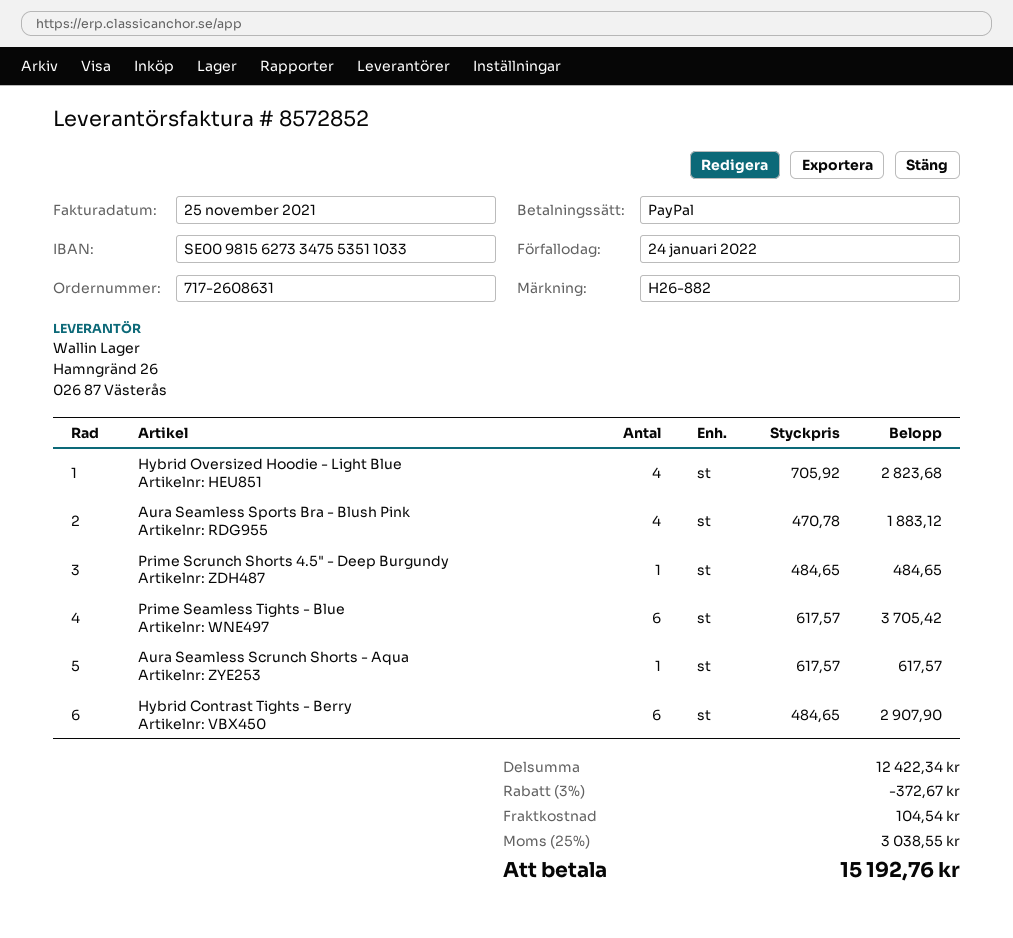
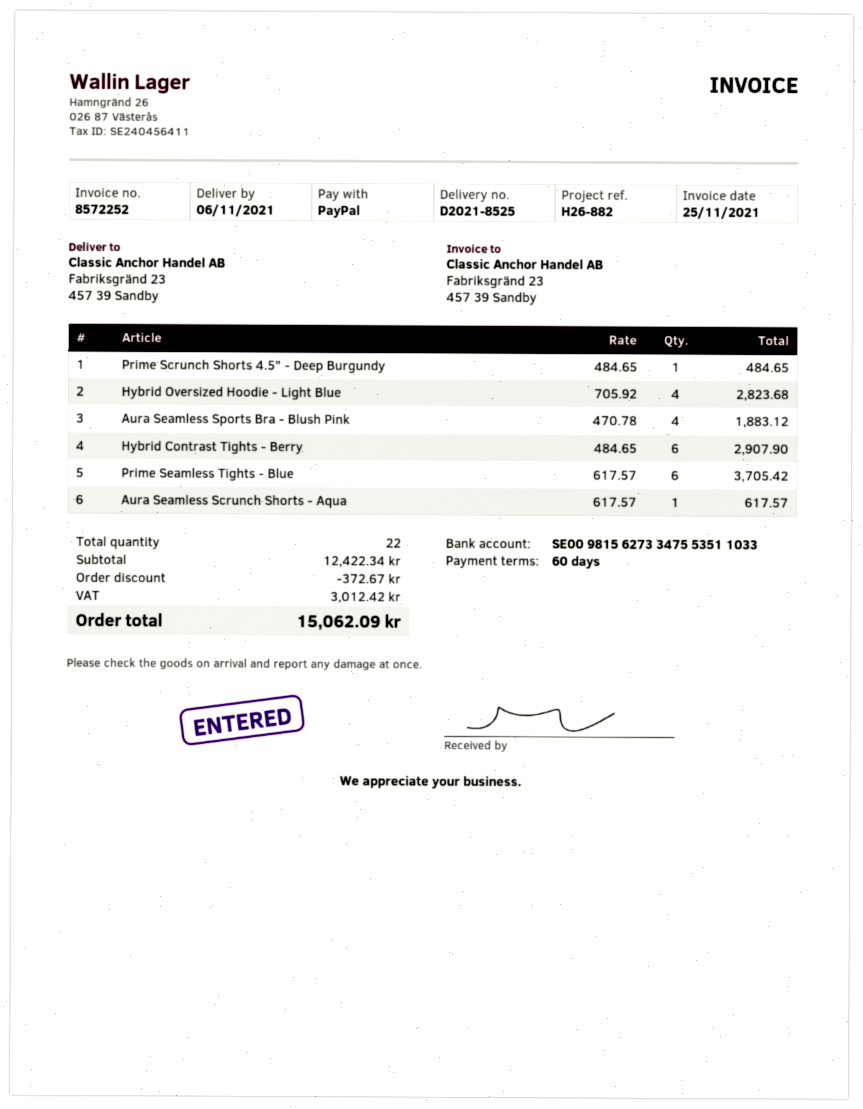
invoice number: 8572852 -> 8572252
shipping: 104.54 -> none
tax: 3038.55 -> 3012.42
total: 15192.76 -> 15062.09

